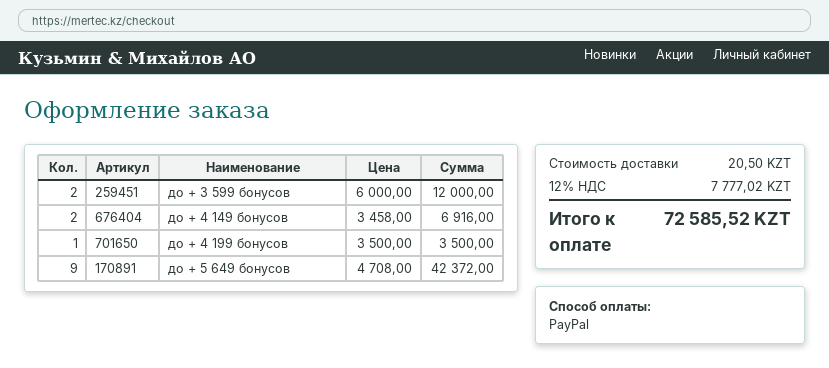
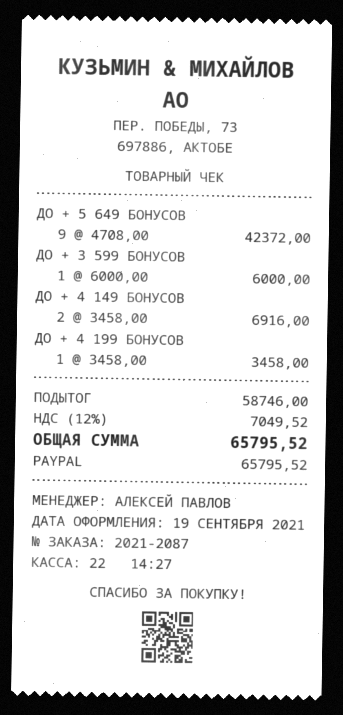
до + 3 599 бонусов: 2 x 6000.00 = 12000.00 -> 1 x 6000.00 = 6000.00
до + 4 199 бонусов: 1 x 3500.00 = 3500.00 -> 1 x 3458.00 = 3458.00
shipping: 20.50 -> none
tax: 12% = 7777.02 -> 12% = 7049.52
total: 72585.52 -> 65795.52

